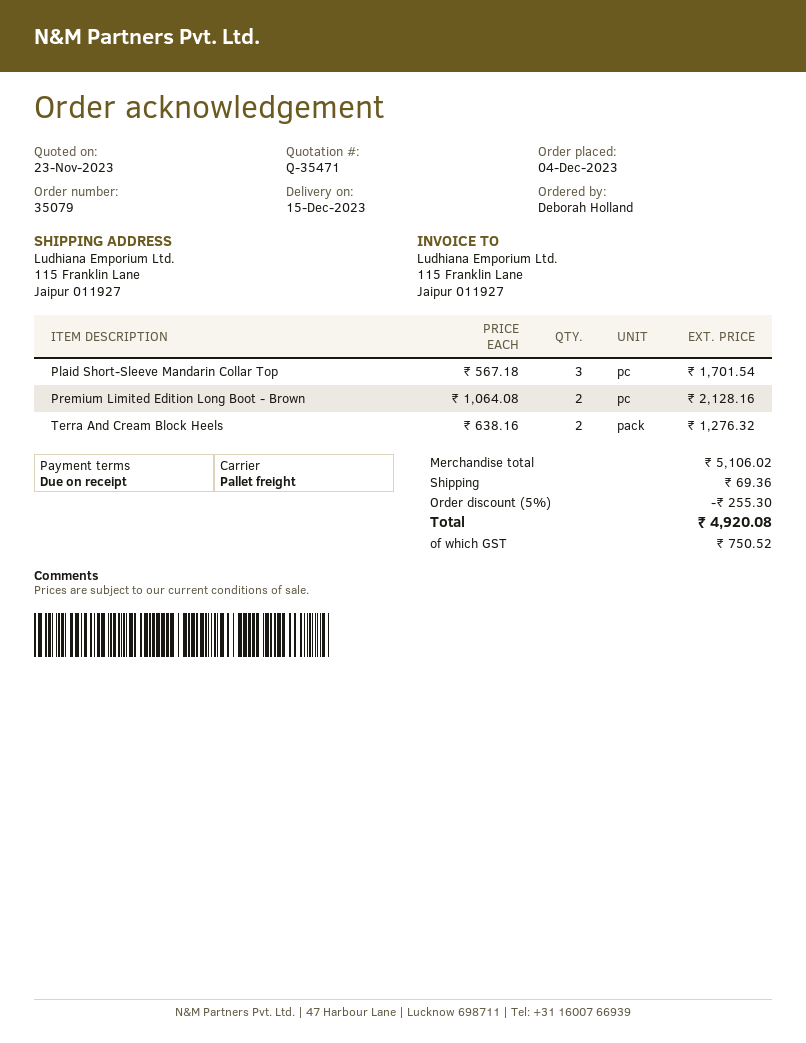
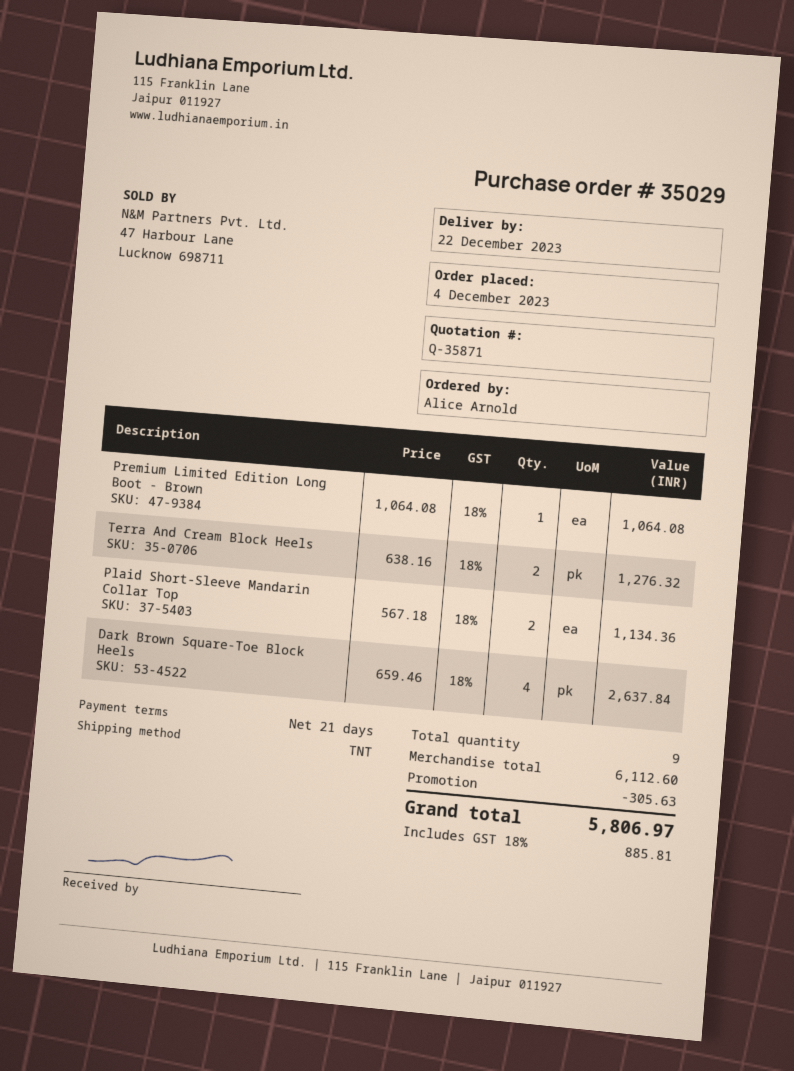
quote number: Q-35471 -> Q-35871
order number: 35079 -> 35029
delivery date: 2023-12-15 -> 2023-12-22
payment terms: on receipt -> 21 days
ordered by: Deborah Holland -> Alice Arnold
shipping method: pallet freight -> TNT
Plaid Short-Sleeve Mandarin Collar Top: 3 x 567.18 = 1701.54 -> 2 x 567.18 = 1134.36
Premium Limited Edition Long Boot - Brown: 2 x 1064.08 = 2128.16 -> 1 x 1064.08 = 1064.08
Dark Brown Square-Toe Block Heels: none -> 4 x 659.46 = 2637.84
subtotal: 5106.02 -> 6112.60
discount: 255.30 -> 305.63
shipping: 69.36 -> none
tax: 750.52 -> 885.81
total: 4920.08 -> 5806.97

